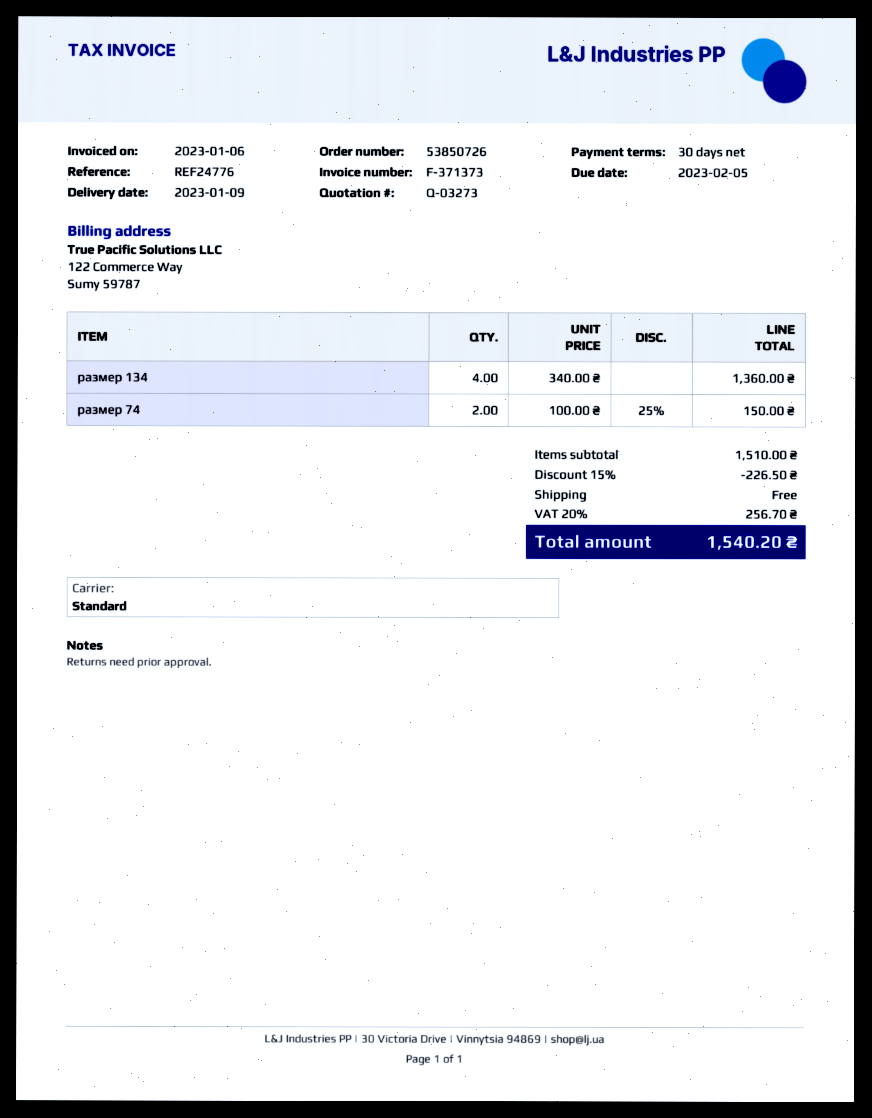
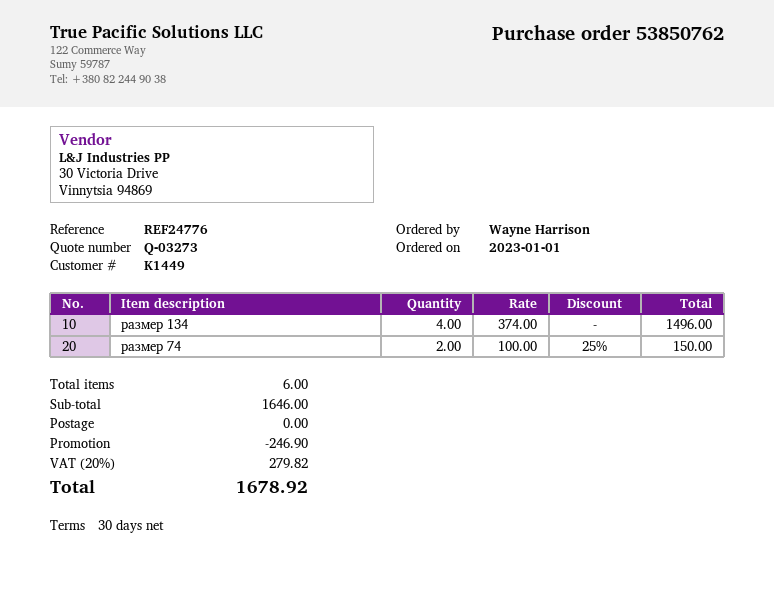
order number: 53850726 -> 53850762
размер 134: 4 x 340.00 = 1360.00 -> 4 x 374.00 = 1496.00
subtotal: 1510.00 -> 1646.00
discount: 226.50 -> 246.90
tax: 20% = 256.70 -> 20% = 279.82
total: 1540.20 -> 1678.92

